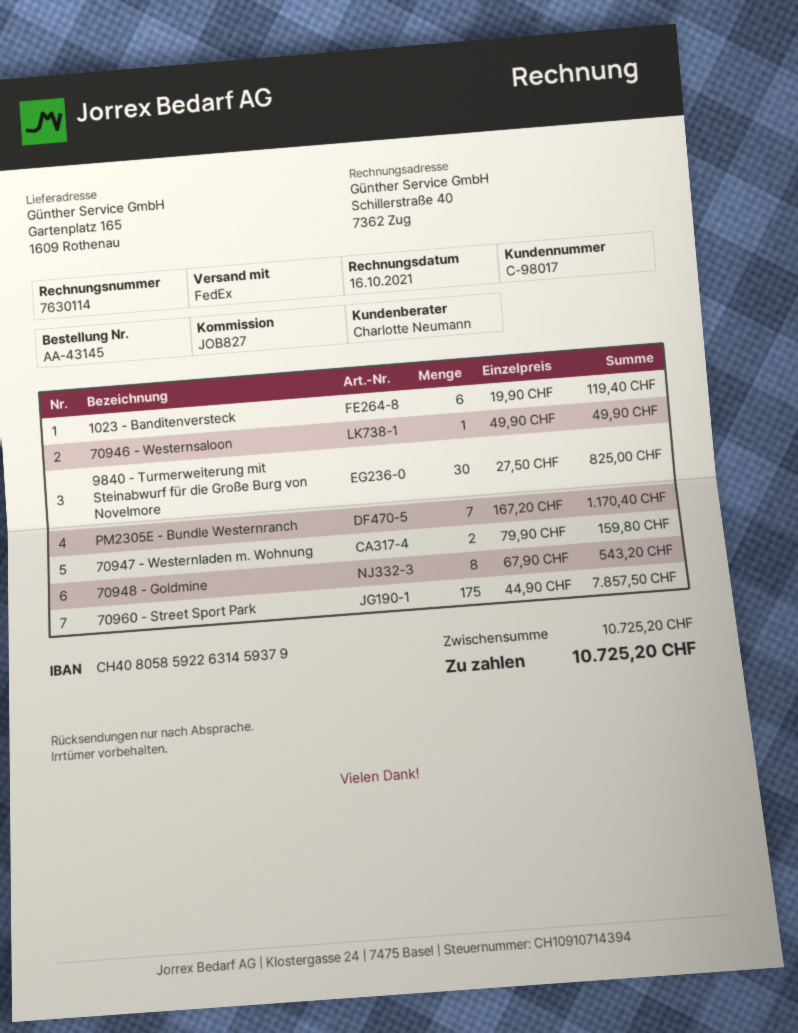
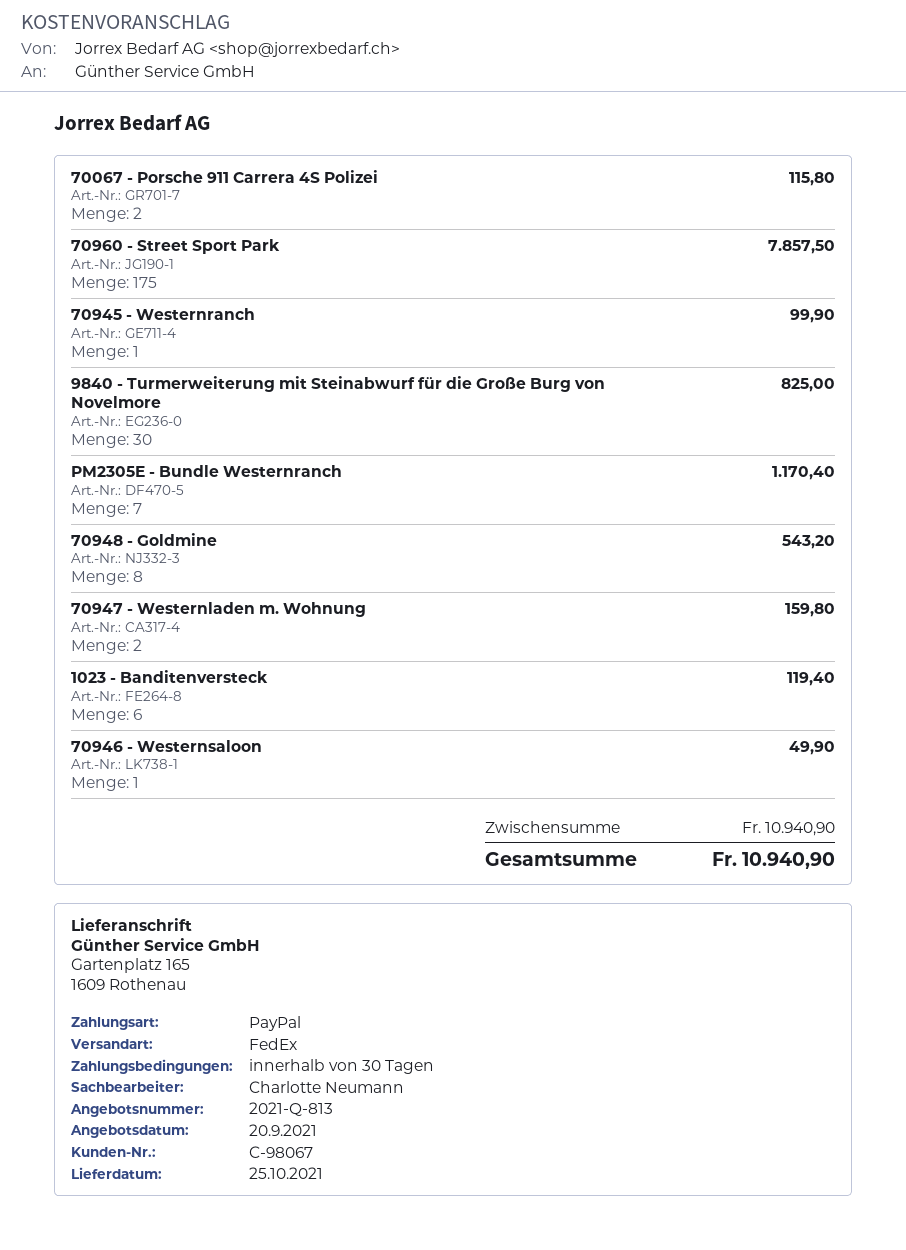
customer number: C-98017 -> C-98067
70067 - Porsche 911 Carrera 4S Polizei: none -> 2 for 115.80
70945 - Westernranch: none -> 1 for 99.90
subtotal: 10725.20 -> 10940.90
total: 10725.20 -> 10940.90

